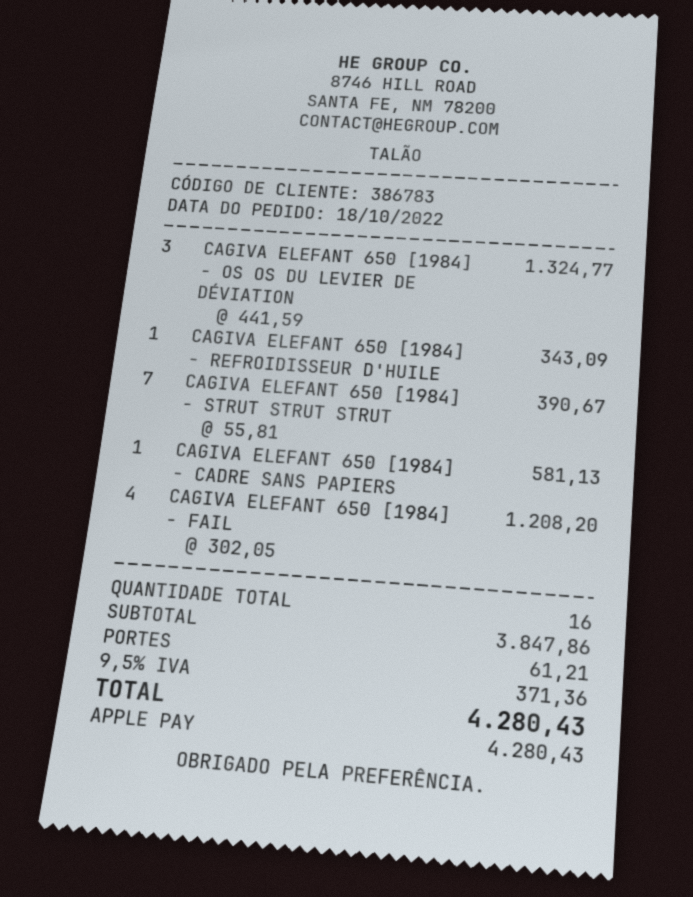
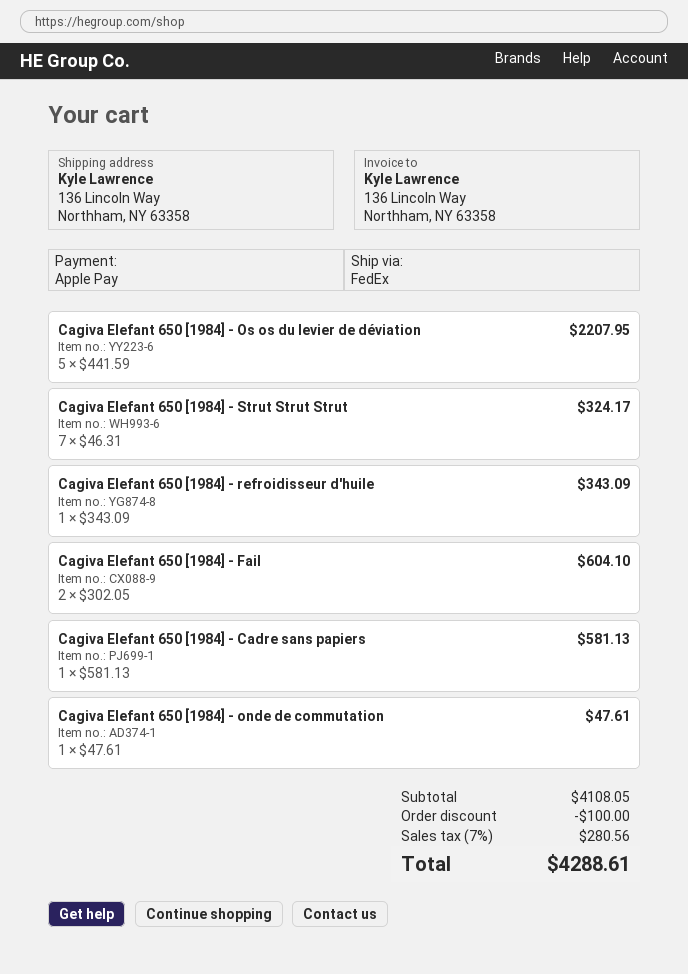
CAGIVA ELEFANT 650 [1984] - OS OS DU LEVIER DE DÉVIATION: 3 x 441.59 = 1324.77 -> 5 x 441.59 = 2207.95
CAGIVA ELEFANT 650 [1984] - STRUT STRUT STRUT: 7 x 55.81 = 390.67 -> 7 x 46.31 = 324.17
CAGIVA ELEFANT 650 [1984] - FAIL: 4 x 302.05 = 1208.20 -> 2 x 302.05 = 604.10
Cagiva Elefant 650 [1984] - onde de commutation: none -> 1 x 47.61 = 47.61
subtotal: 3847.86 -> 4108.05
discount: none -> 100.00
shipping: 61.21 -> none
tax: 9.5% = 371.36 -> 7% = 280.56
total: 4280.43 -> 4288.61

